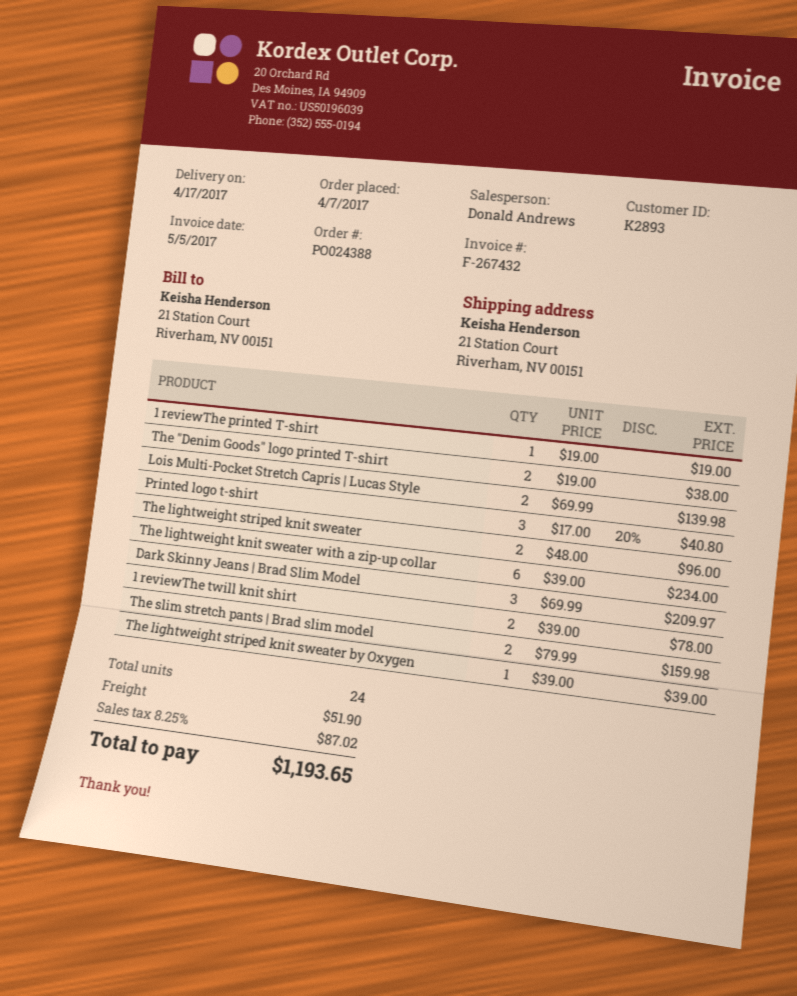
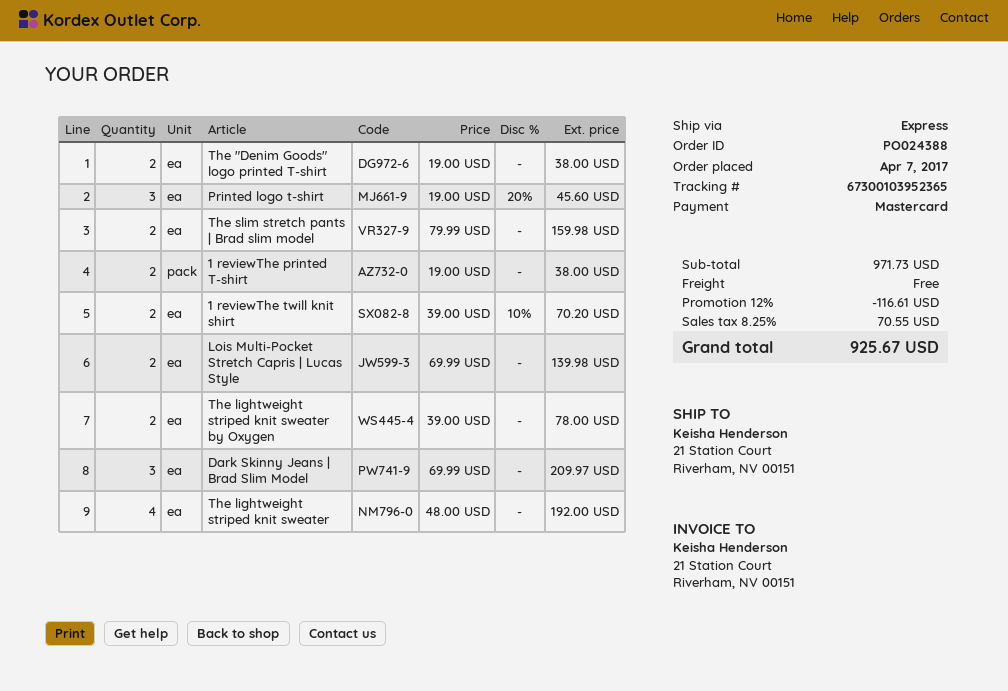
1 reviewThe printed T-shirt: 1 x 19.00 = 19.00 -> 2 x 19.00 = 38.00
Printed logo t-shirt: 3 x 17.00 - 20% = 40.80 -> 3 x 19.00 - 20% = 45.60
The lightweight striped knit sweater: 2 x 48.00 = 96.00 -> 4 x 48.00 = 192.00
The lightweight knit sweater with a zip-up collar: 6 x 39.00 = 234.00 -> none
1 reviewThe twill knit shirt: 2 x 39.00 = 78.00 -> 2 x 39.00 - 10% = 70.20
The lightweight striped knit sweater by Oxygen: 1 x 39.00 = 39.00 -> 2 x 39.00 = 78.00
discount: none -> 12% = 116.61
shipping: 51.90 -> 0.00
tax: 8.25% = 87.02 -> 8.25% = 70.55
total: 1193.65 -> 925.67

